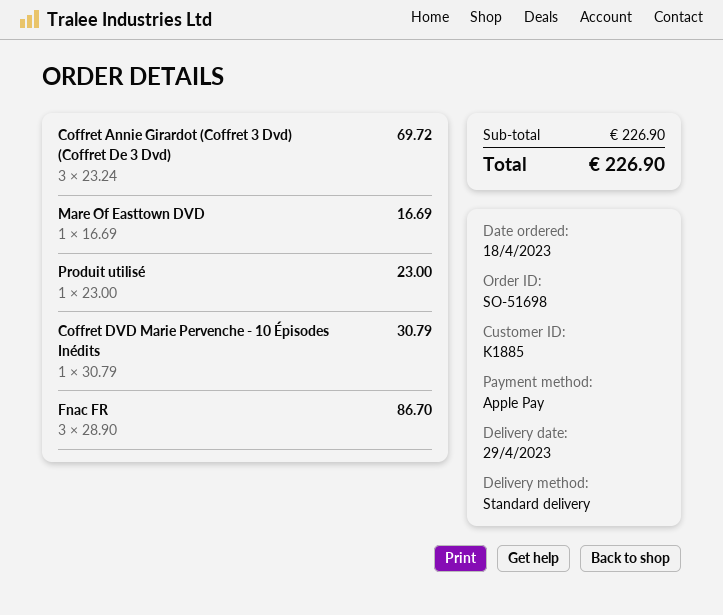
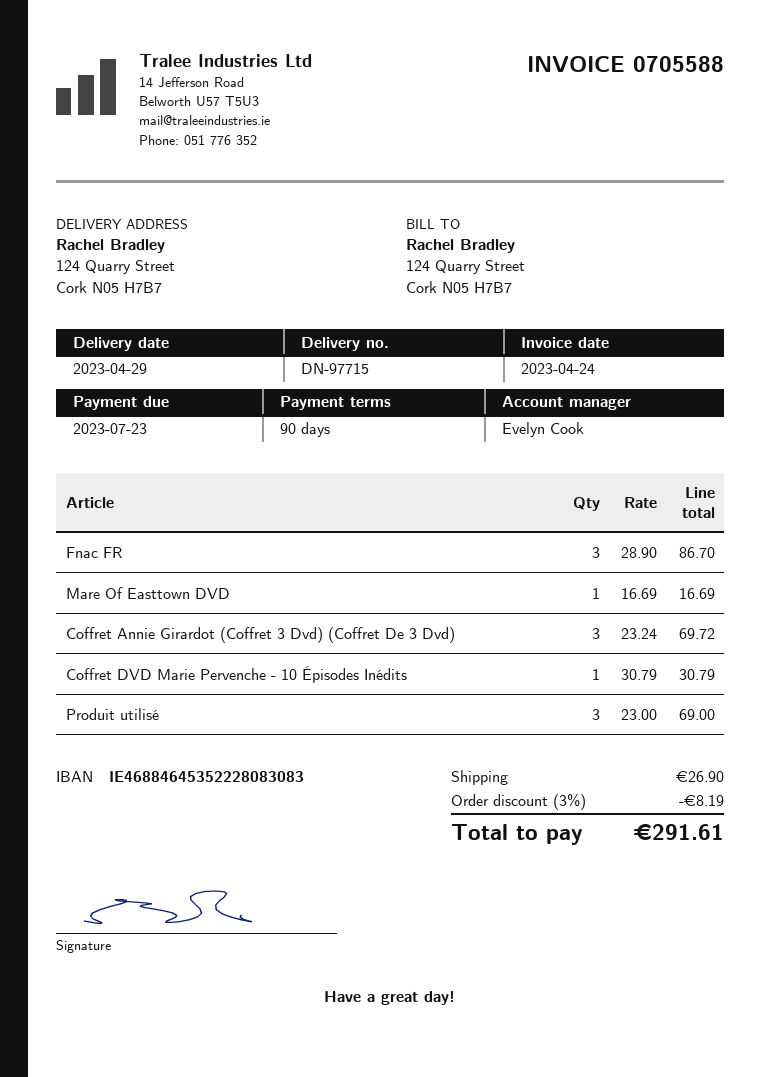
Produit utilisé: 1 x 23.00 = 23.00 -> 3 x 23.00 = 69.00
discount: none -> 3% = 8.19
shipping: none -> 26.90
total: 226.90 -> 291.61

